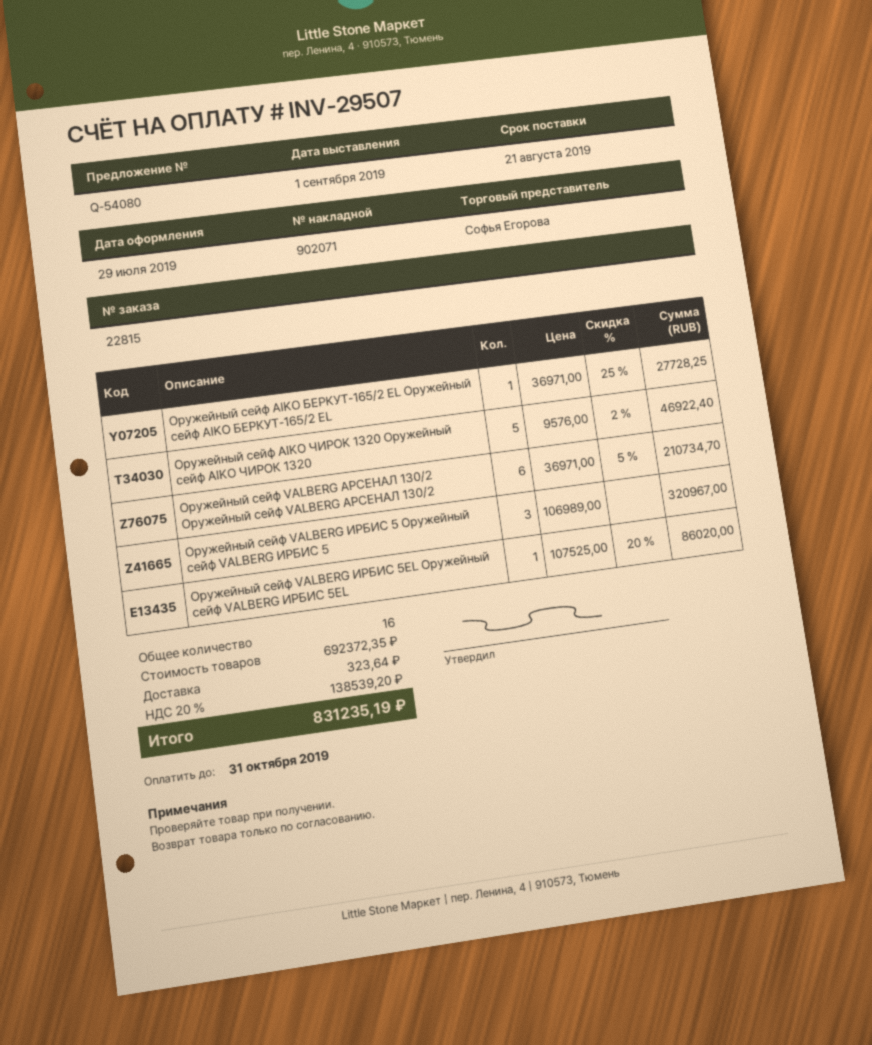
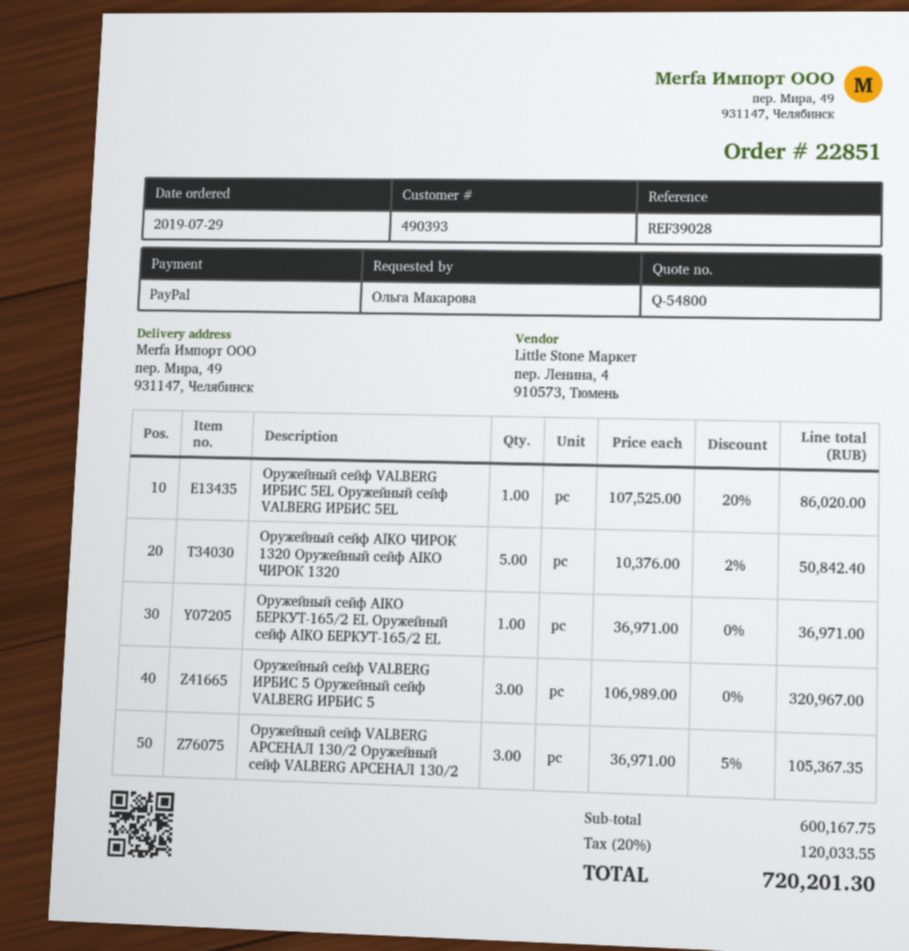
quote number: Q-54080 -> Q-54800
order number: 22815 -> 22851
Оружейный сейф AIKO БЕРКУТ-165/2 EL Оружейный сейф AIKO БЕРКУТ-165/2 EL: 1 x 36971.00 - 25% = 27728.25 -> 1 x 36971.00 = 36971.00
Оружейный сейф AIKO ЧИРОК 1320 Оружейный сейф AIKO ЧИРОК 1320: 5 x 9576.00 - 2% = 46922.40 -> 5 x 10376.00 - 2% = 50842.40
Оружейный сейф VALBERG АРСЕНАЛ 130/2 Оружейный сейф VALBERG АРСЕНАЛ 130/2: 6 x 36971.00 - 5% = 210734.70 -> 3 x 36971.00 - 5% = 105367.35
subtotal: 692372.35 -> 600167.75
shipping: 323.64 -> none
tax: 20% = 138539.20 -> 20% = 120033.55
total: 831235.19 -> 720201.30

